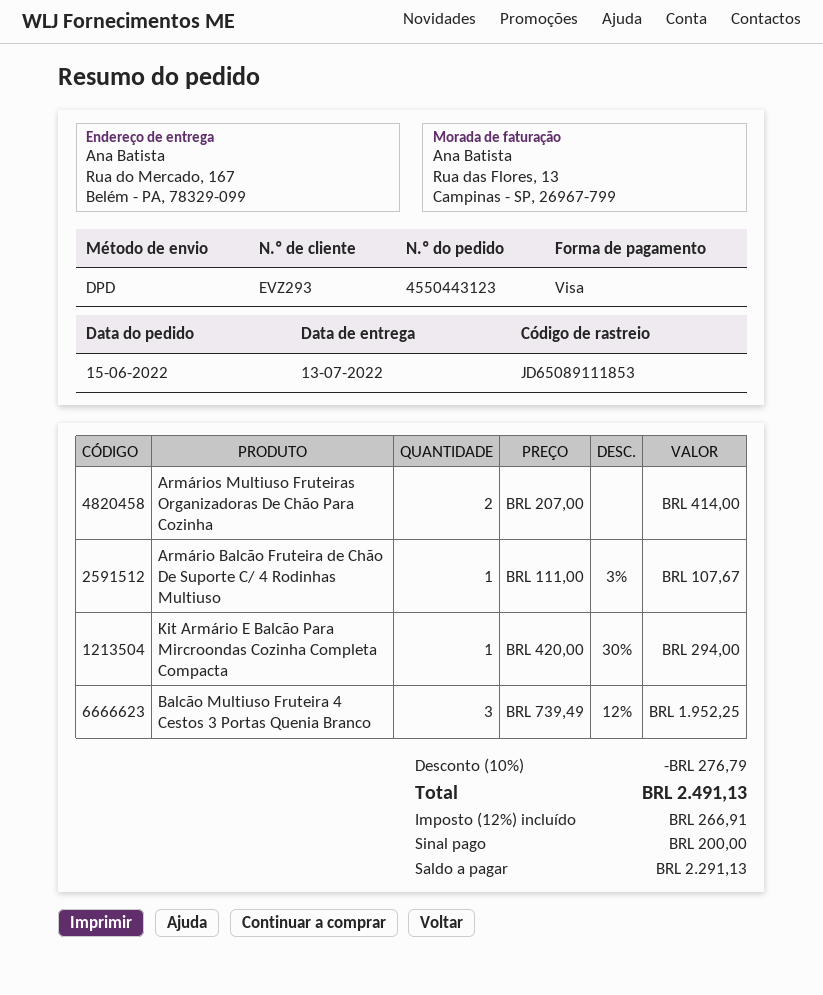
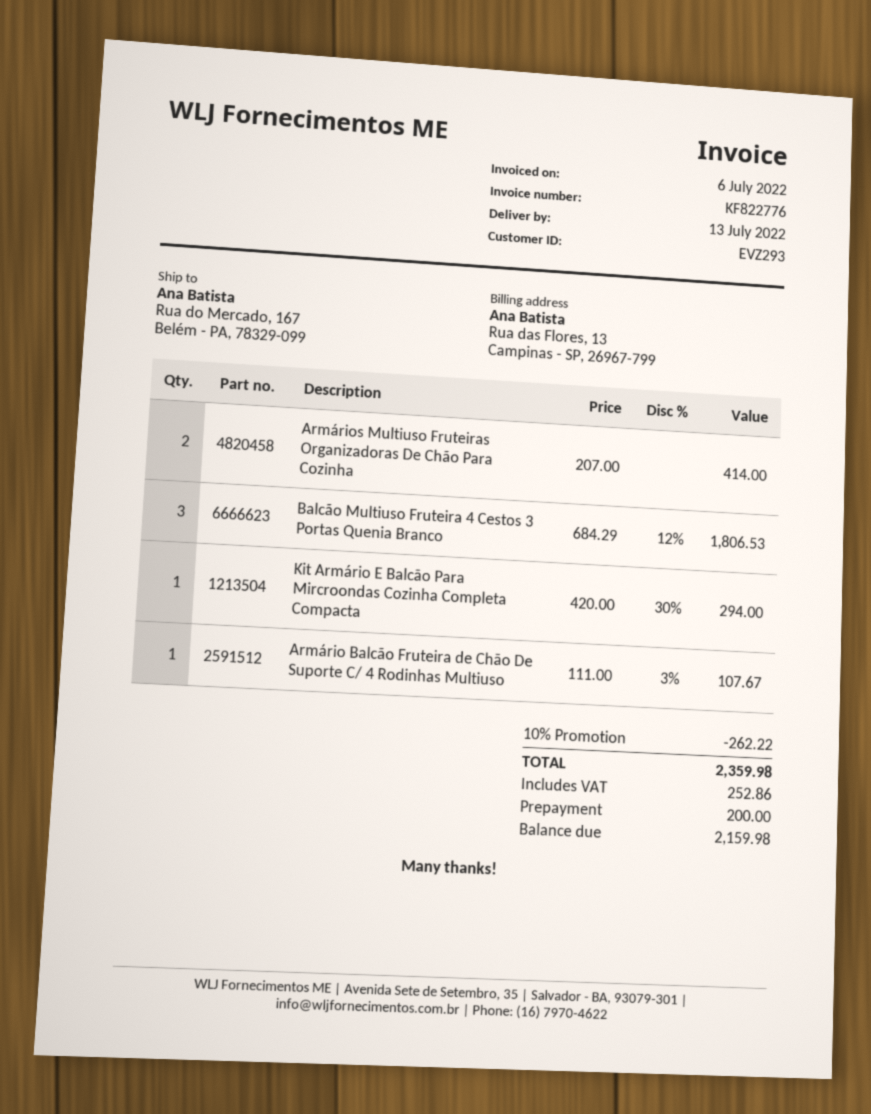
Balcão Multiuso Fruteira 4 Cestos 3 Portas Quenia Branco: 3 x 739.49 - 12% = 1952.25 -> 3 x 684.29 - 12% = 1806.53
discount: 10% = 276.79 -> 10% = 262.22
tax: 266.91 -> 252.86
total: 2491.13 -> 2359.98
balance: 2291.13 -> 2159.98

